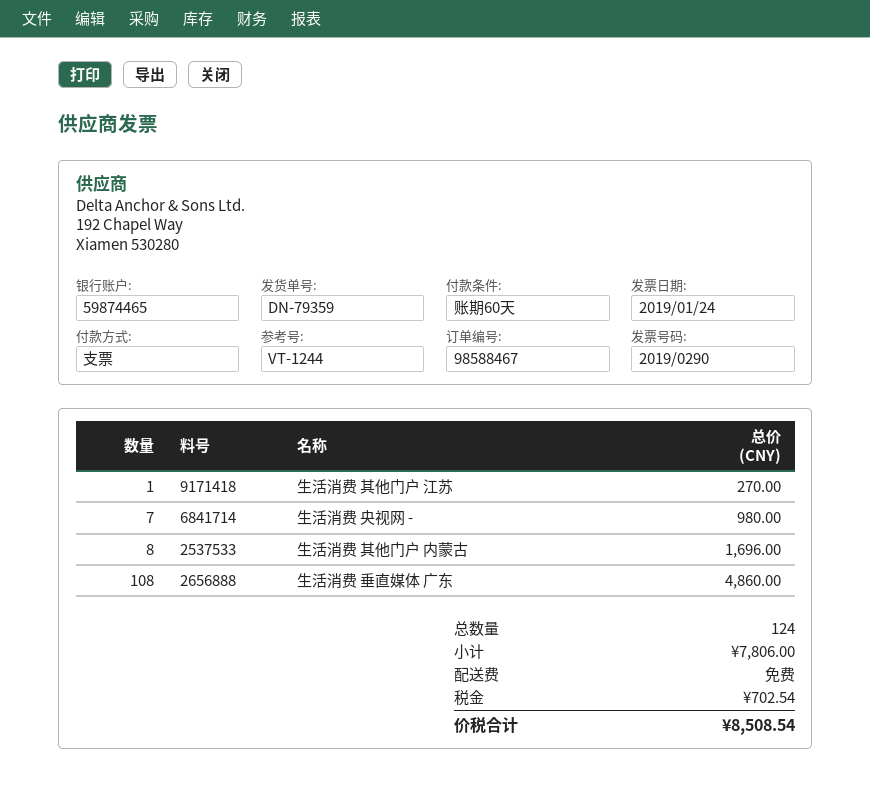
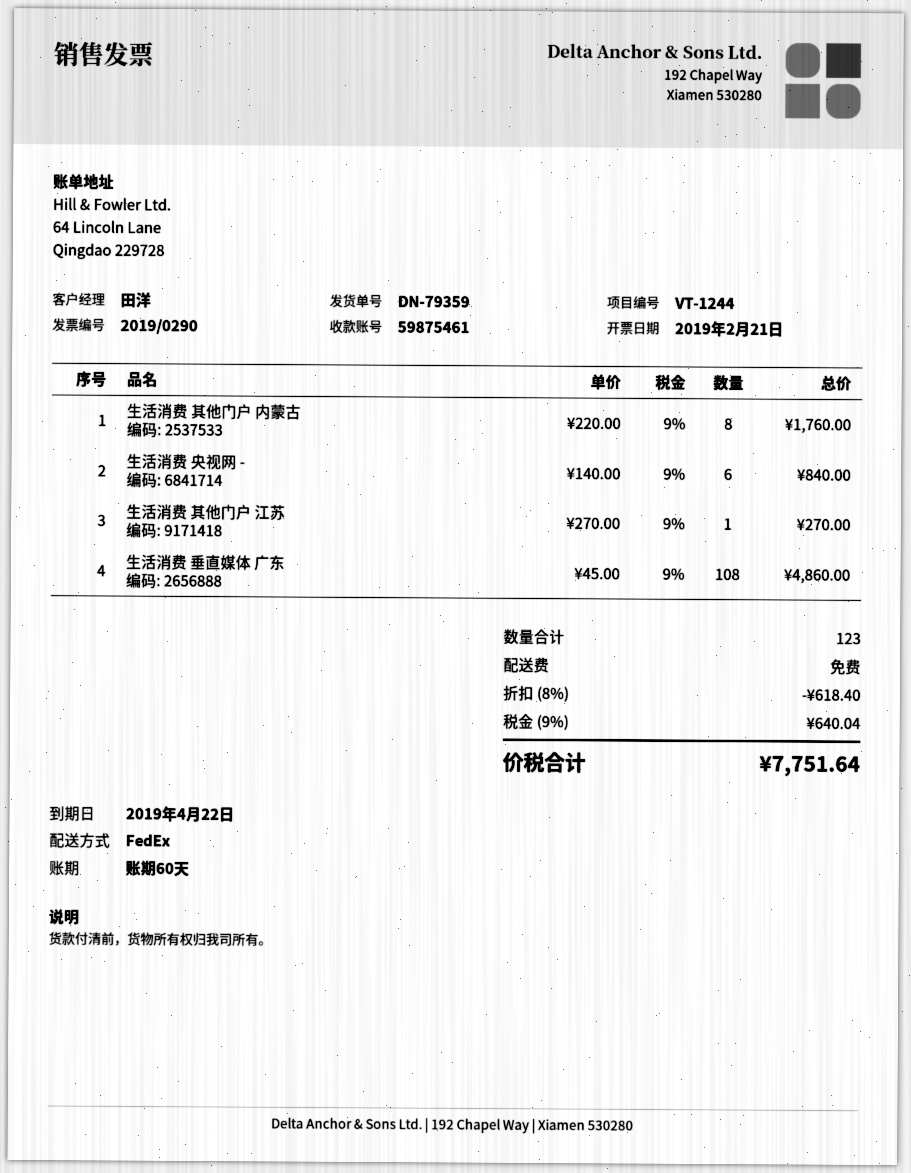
invoice date: 2019-01-24 -> 2019-02-21
bank account: 59874465 -> 59875461
生活消费 央视网 -: 7 for 980.00 -> 6 for 840.00
生活消费 其他门户 内蒙古: 8 for 1696.00 -> 8 for 1760.00
total quantity: 124 -> 123
discount: none -> 8% = 618.40
tax: 702.54 -> 640.04
total: 8508.54 -> 7751.64

